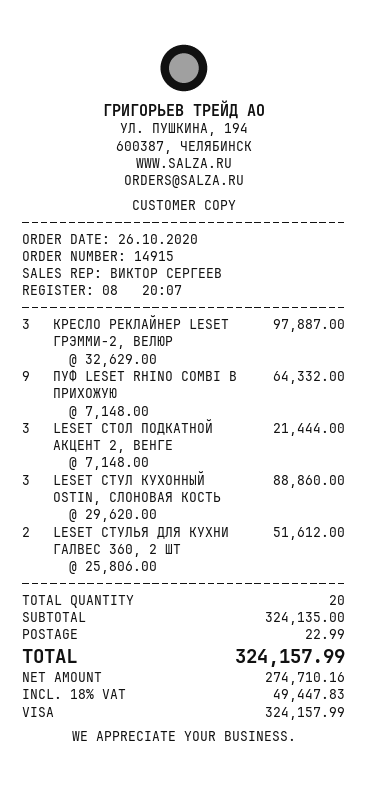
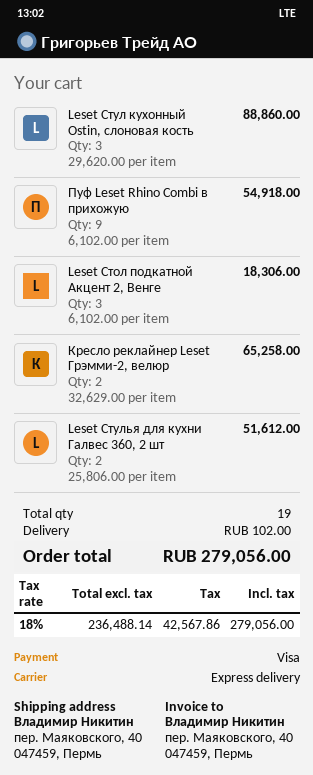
КРЕСЛО РЕКЛАЙНЕР LESET ГРЭММИ-2, ВЕЛЮР: 3 x 32629.00 = 97887.00 -> 2 x 32629.00 = 65258.00
ПУФ LESET RHINO COMBI В ПРИХОЖУЮ: 9 x 7148.00 = 64332.00 -> 9 x 6102.00 = 54918.00
LESET СТОЛ ПОДКАТНОЙ АКЦЕНТ 2, ВЕНГЕ: 3 x 7148.00 = 21444.00 -> 3 x 6102.00 = 18306.00
total quantity: 20 -> 19
shipping: 22.99 -> 102.00
net: 274710.16 -> 236488.14
tax: 18% = 49447.83 -> 18% = 42567.86
total: 324157.99 -> 279056.00

